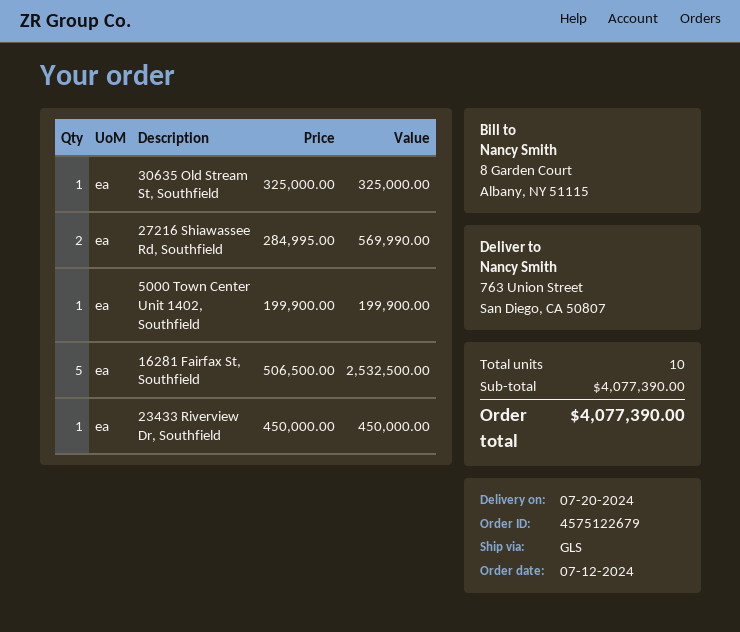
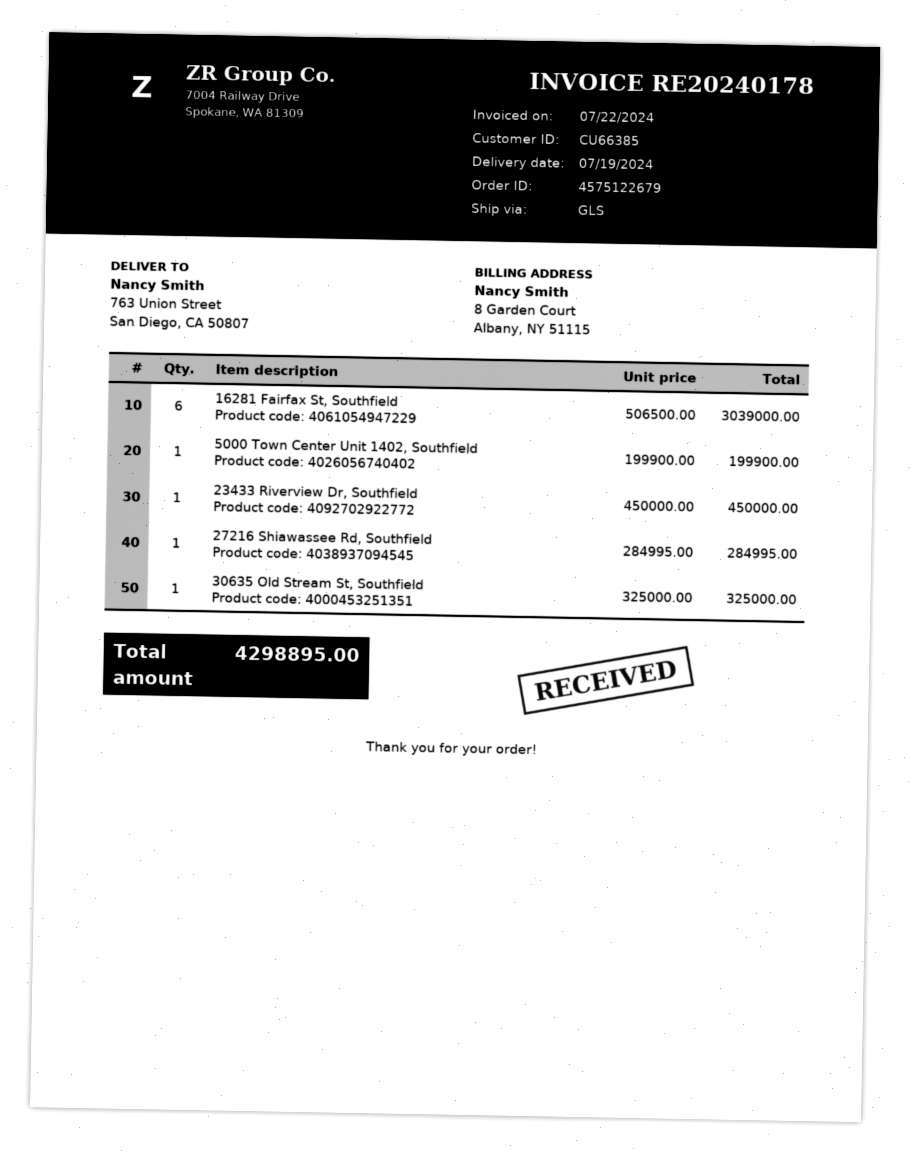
delivery date: 2024-07-20 -> 2024-07-19
27216 Shiawassee Rd, Southfield: 2 x 284995.00 = 569990.00 -> 1 x 284995.00 = 284995.00
16281 Fairfax St, Southfield: 5 x 506500.00 = 2532500.00 -> 6 x 506500.00 = 3039000.00
total: 4077390.00 -> 4298895.00

